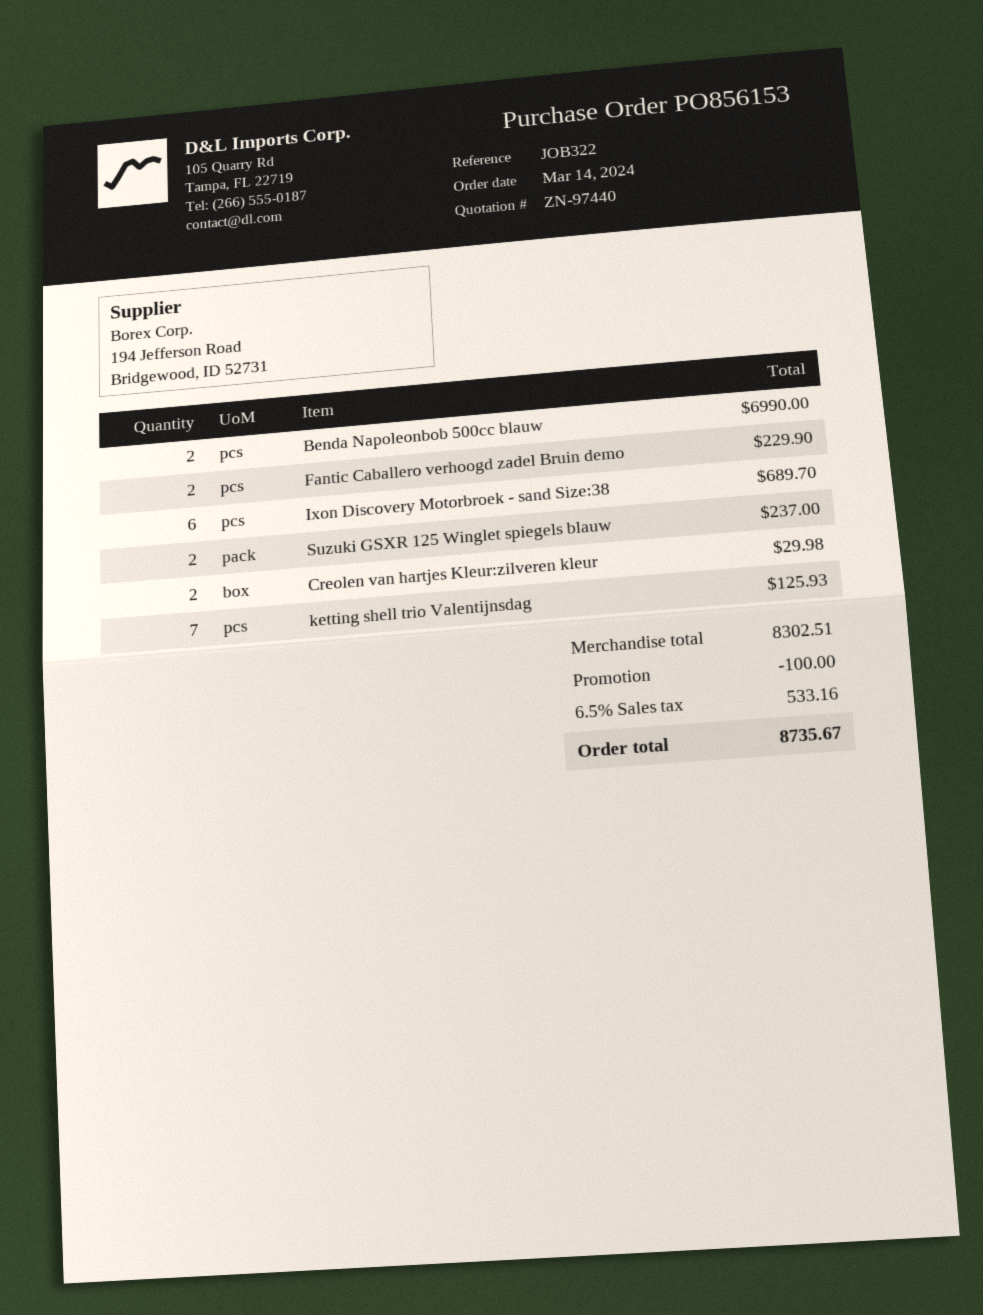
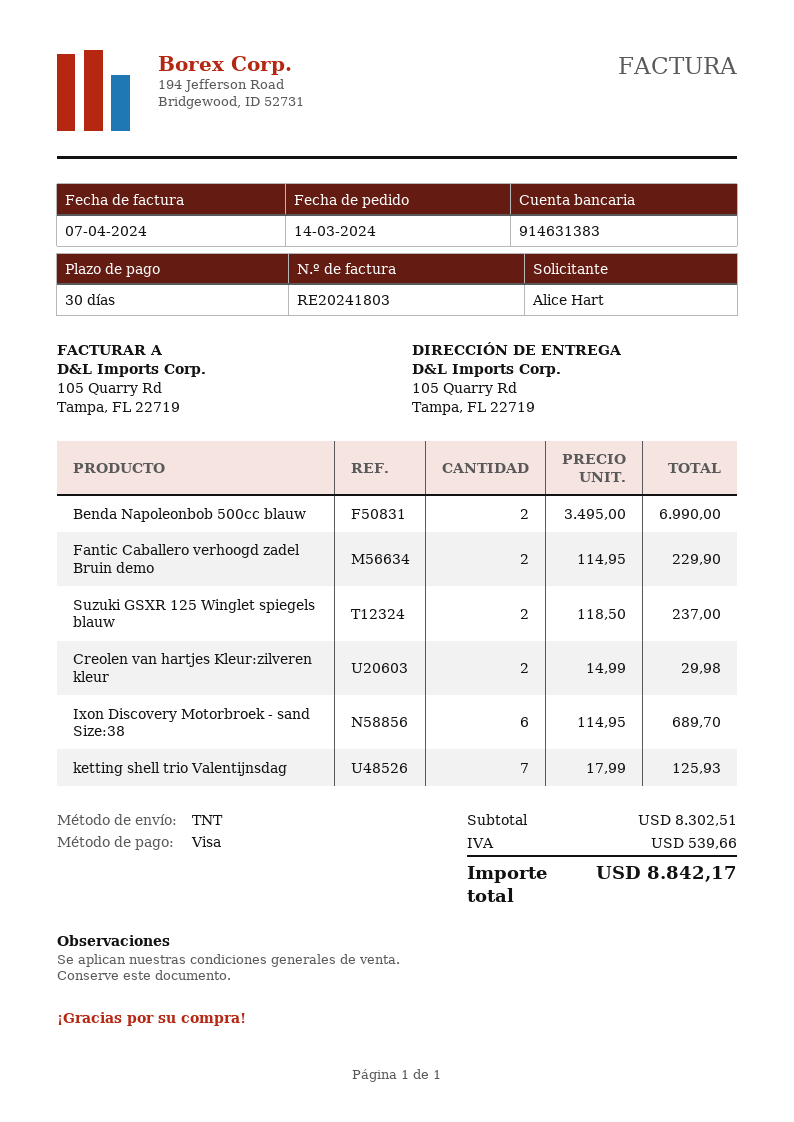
discount: 100.00 -> none
tax: 533.16 -> 539.66
total: 8735.67 -> 8842.17

